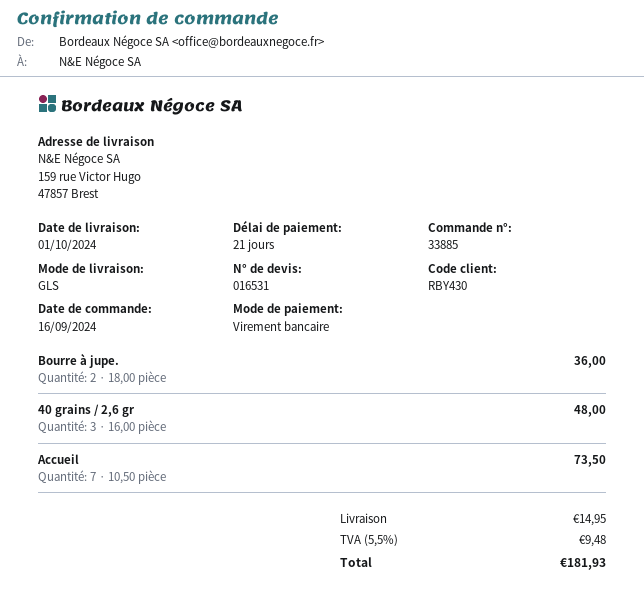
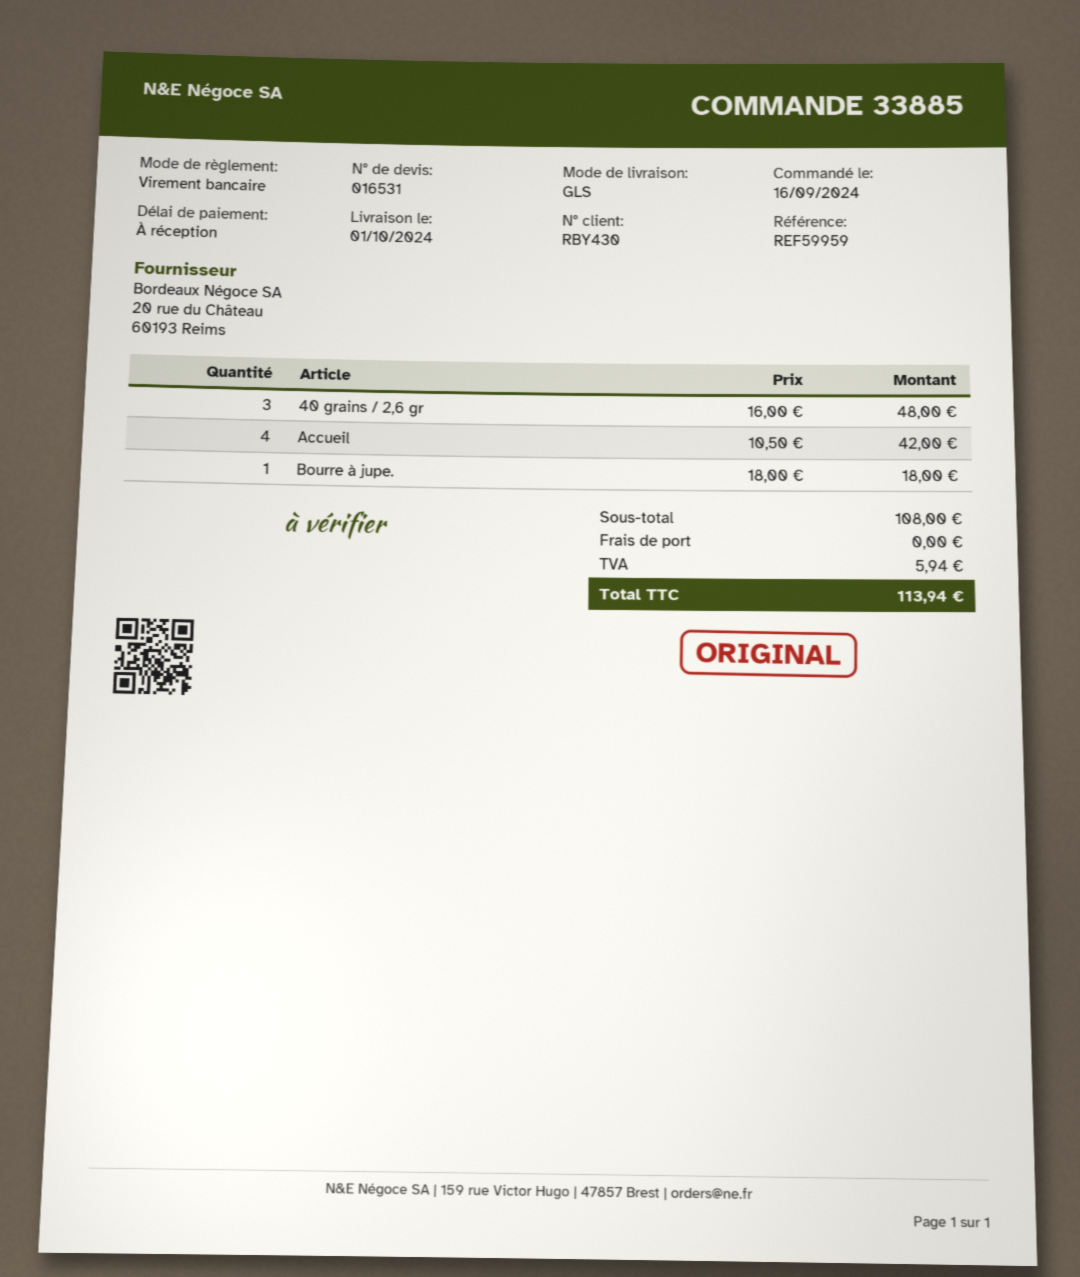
payment terms: 21 days -> on receipt
Bourre à jupe.: 2 x 18.00 = 36.00 -> 1 x 18.00 = 18.00
Accueil: 7 x 10.50 = 73.50 -> 4 x 10.50 = 42.00
shipping: 14.95 -> 0.00
tax: 9.48 -> 5.94
total: 181.93 -> 113.94

